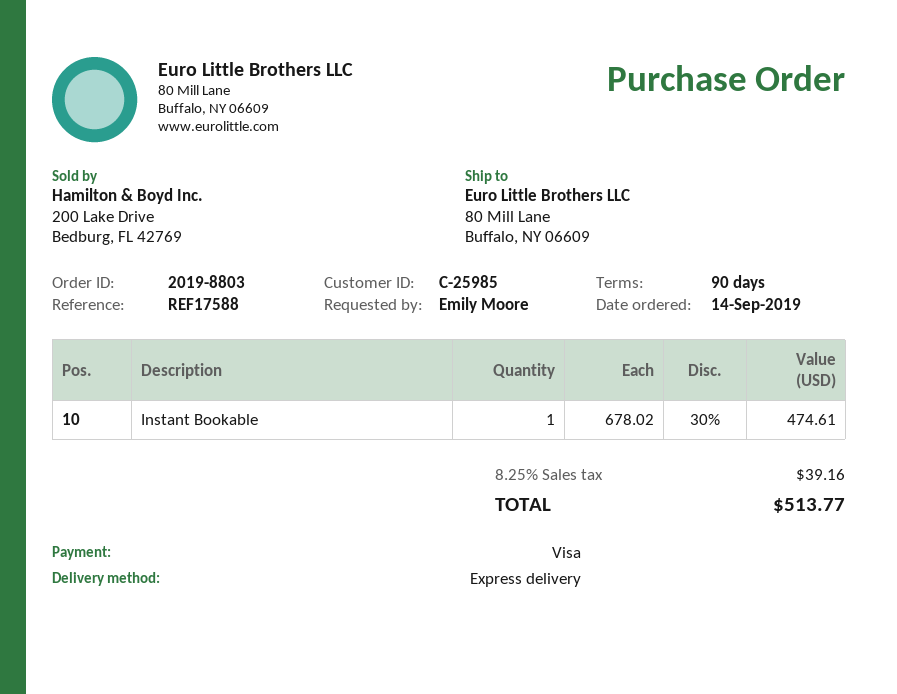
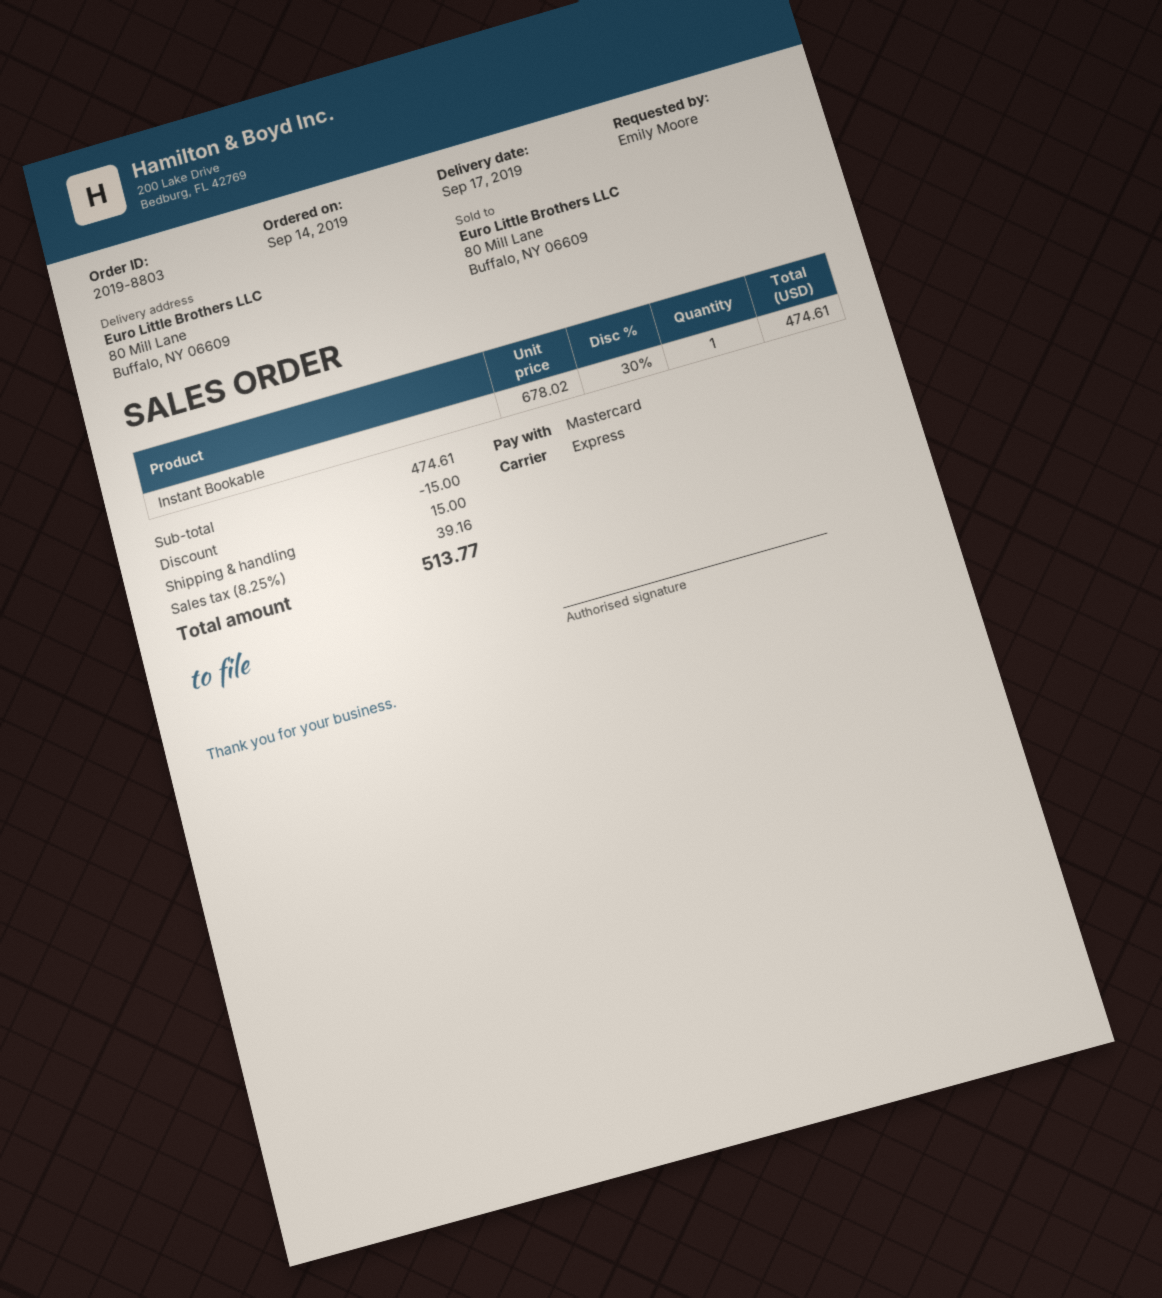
payment method: Visa -> Mastercard
discount: none -> 15.00
shipping: none -> 15.00

